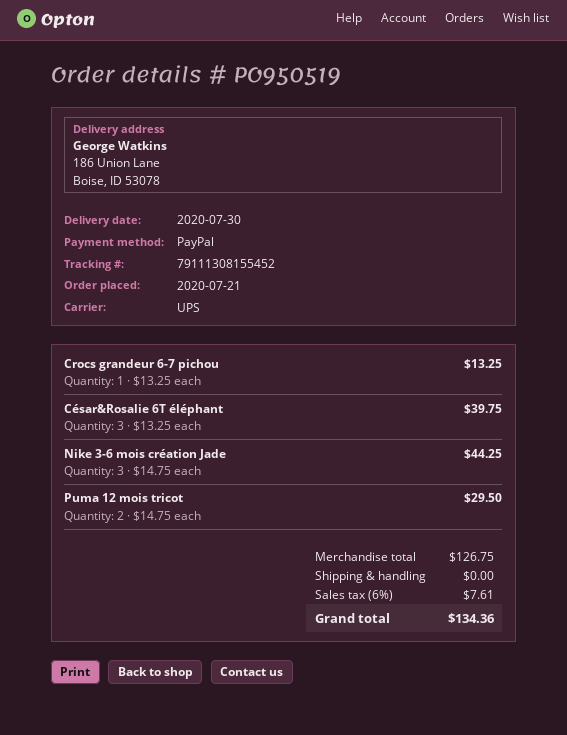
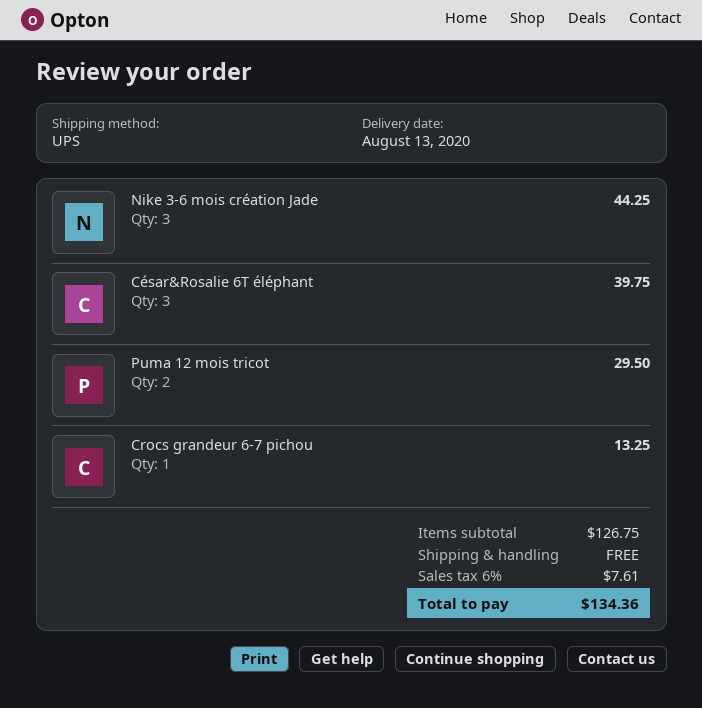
delivery date: 2020-07-30 -> 2020-08-13

